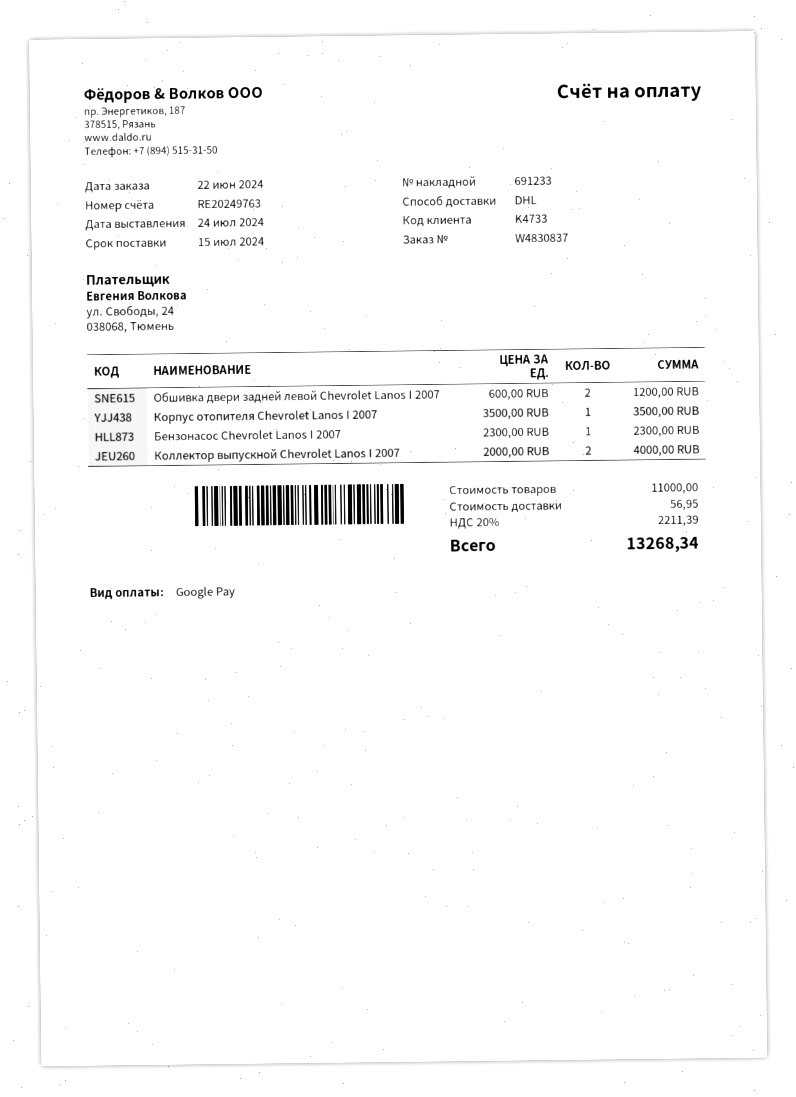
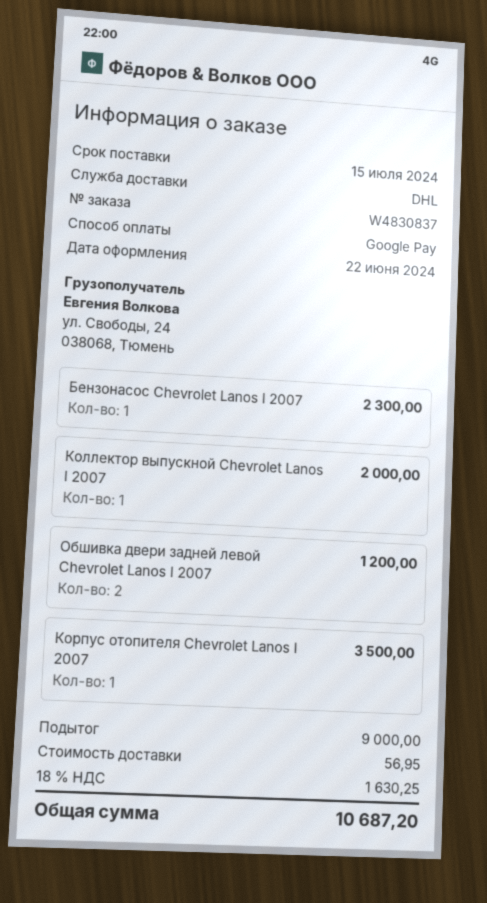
Коллектор выпускной Chevrolet Lanos I 2007: 2 for 4000.00 -> 1 for 2000.00
subtotal: 11000.00 -> 9000.00
tax: 20% = 2211.39 -> 18% = 1630.25
total: 13268.34 -> 10687.20

